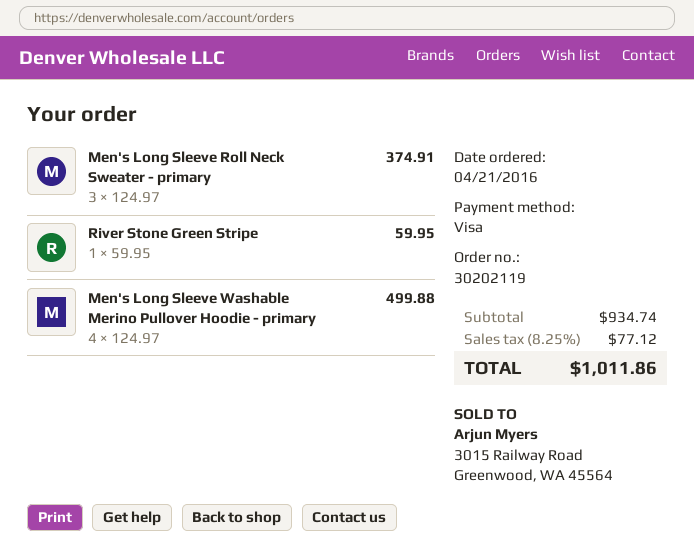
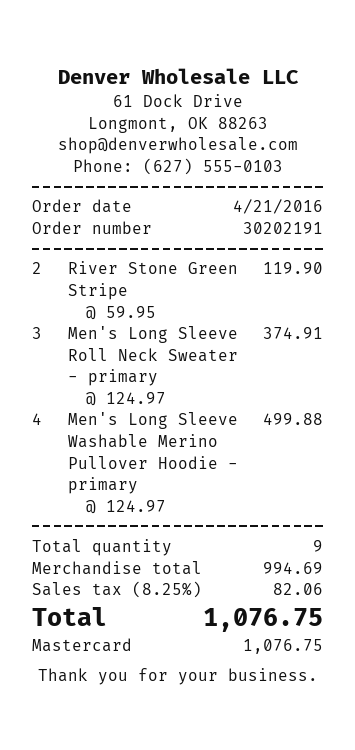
order number: 30202119 -> 30202191
payment method: Visa -> Mastercard
River Stone Green Stripe: 1 x 59.95 = 59.95 -> 2 x 59.95 = 119.90
subtotal: 934.74 -> 994.69
tax: 8.25% = 77.12 -> 8.25% = 82.06
total: 1011.86 -> 1076.75

